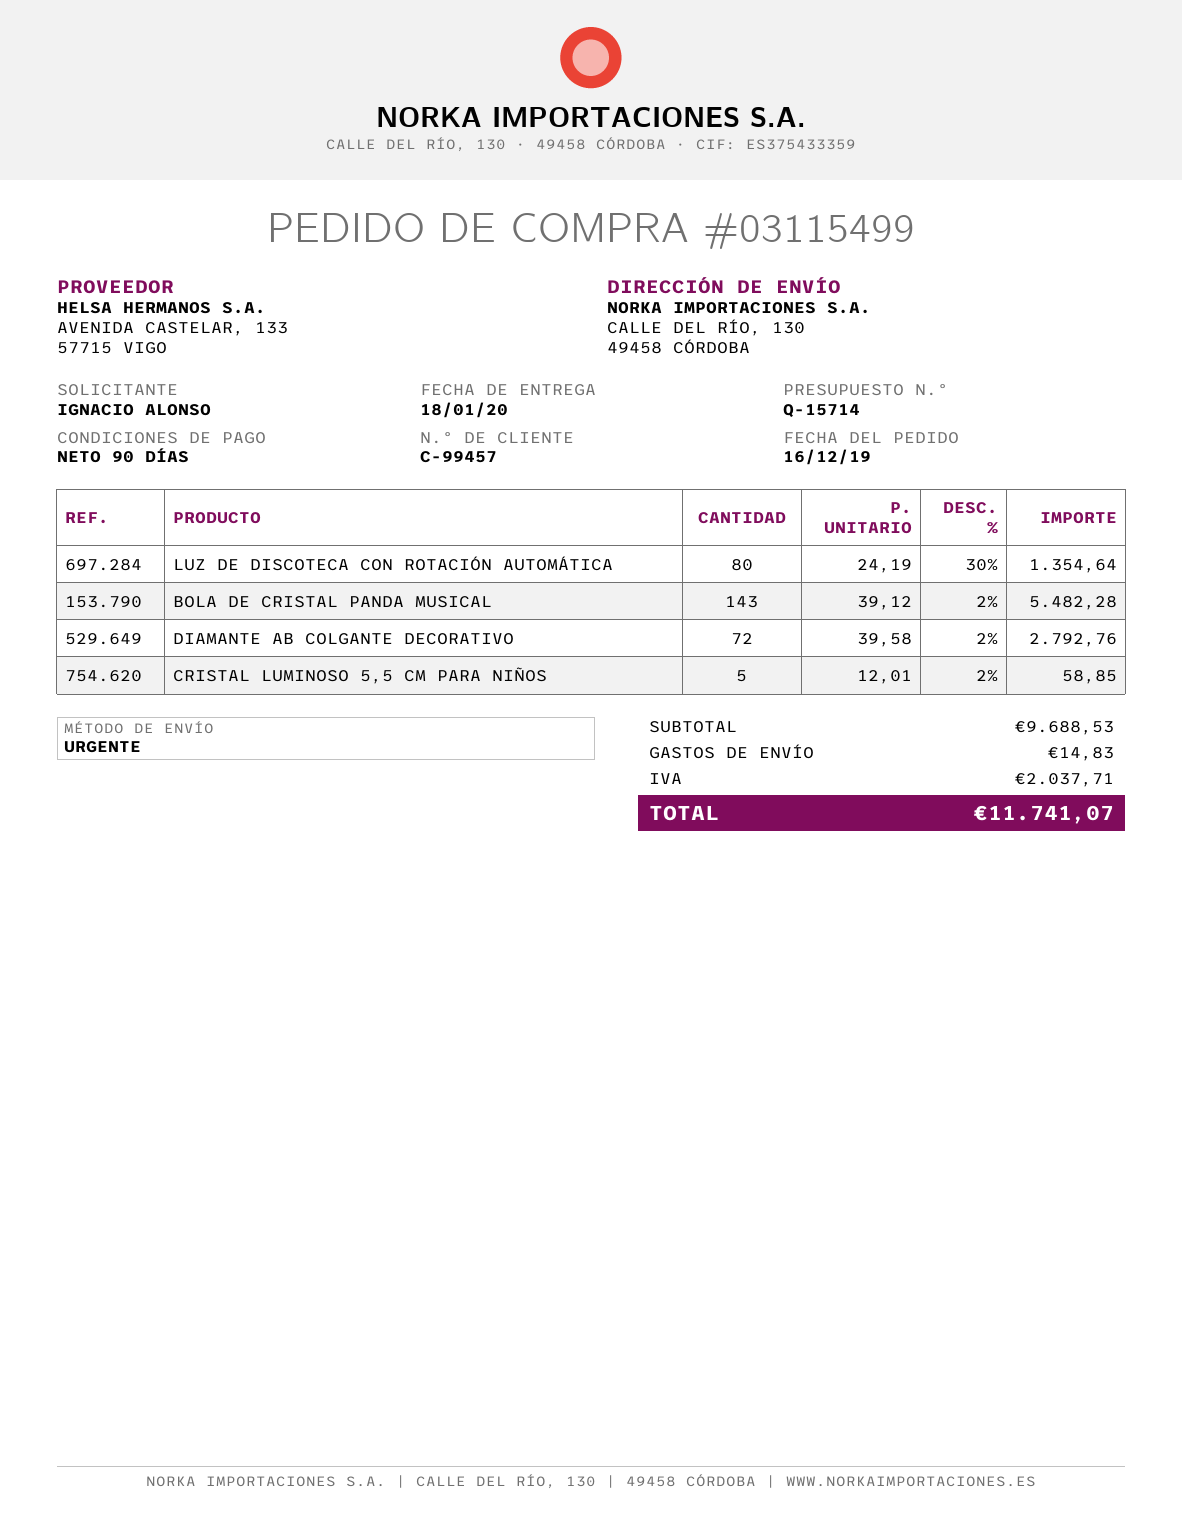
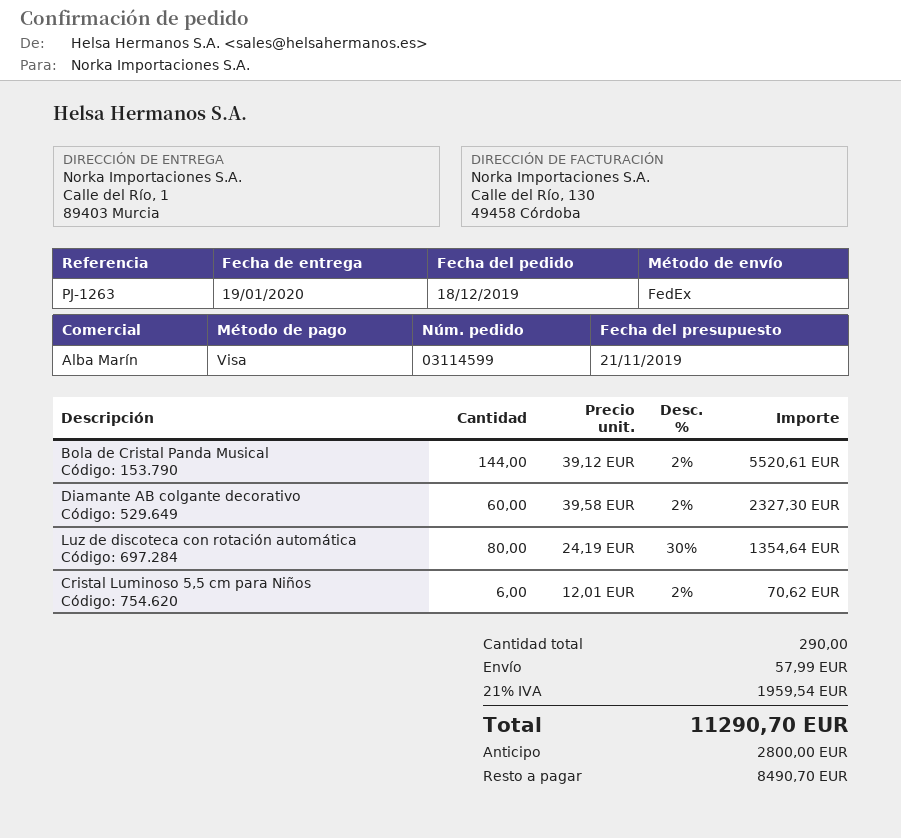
order number: 03115499 -> 03114599
order date: 2019-12-16 -> 2019-12-18
delivery date: 2020-01-18 -> 2020-01-19
shipping method: express -> FedEx
ship to: CALLE DEL RÍO, 130, 49458 CÓRDOBA -> Calle del Río, 1, 89403 Murcia
BOLA DE CRISTAL PANDA MUSICAL: 143 x 39.12 - 2% = 5482.28 -> 144 x 39.12 - 2% = 5520.61
DIAMANTE AB COLGANTE DECORATIVO: 72 x 39.58 - 2% = 2792.76 -> 60 x 39.58 - 2% = 2327.30
CRISTAL LUMINOSO 5,5 CM PARA NIÑOS: 5 x 12.01 - 2% = 58.85 -> 6 x 12.01 - 2% = 70.62
shipping: 14.83 -> 57.99
tax: 2037.71 -> 1959.54
total: 11741.07 -> 11290.70

